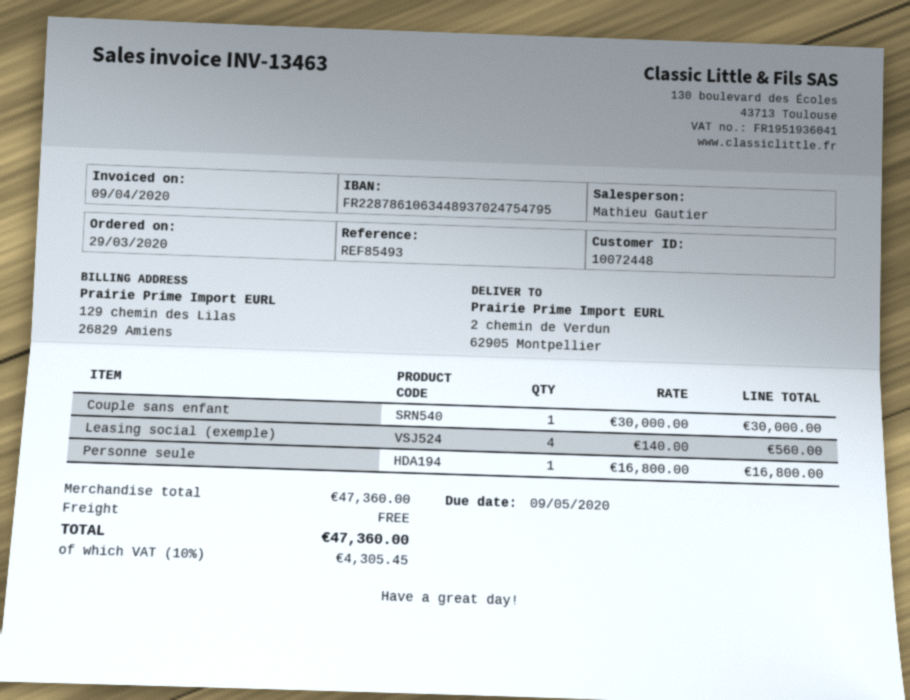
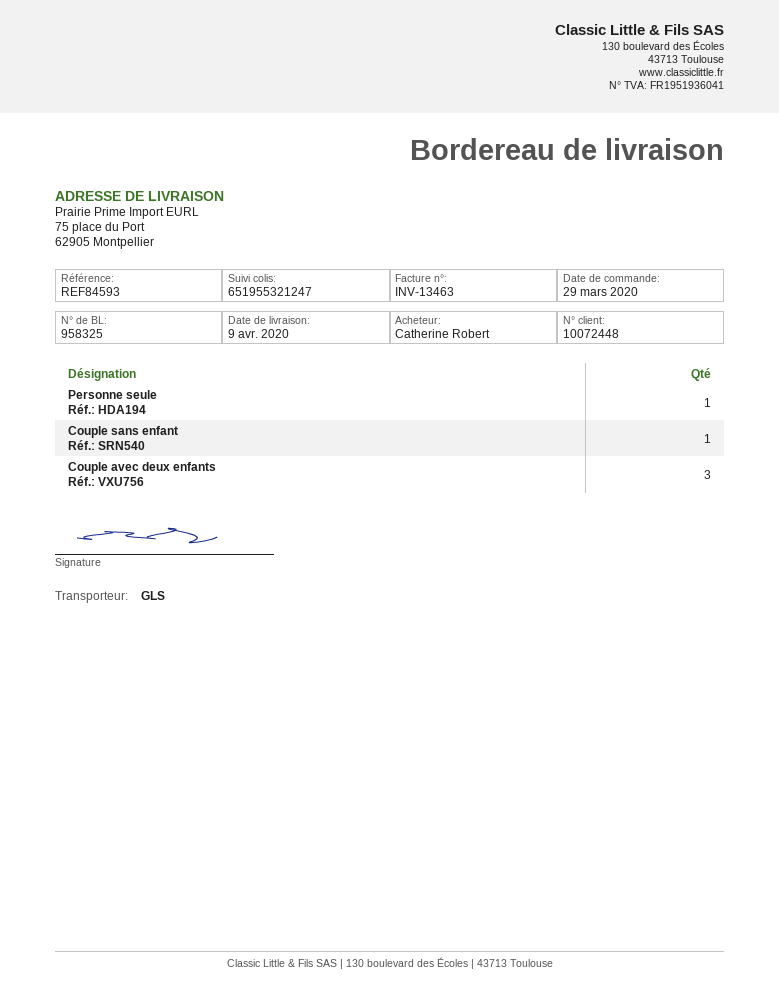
reference: REF85493 -> REF84593
ship to: 2 chemin de Verdun, 62905 Montpellier -> 75 place du Port, 62905 Montpellier
Leasing social (exemple): 4 -> none
Couple avec deux enfants: none -> 3

